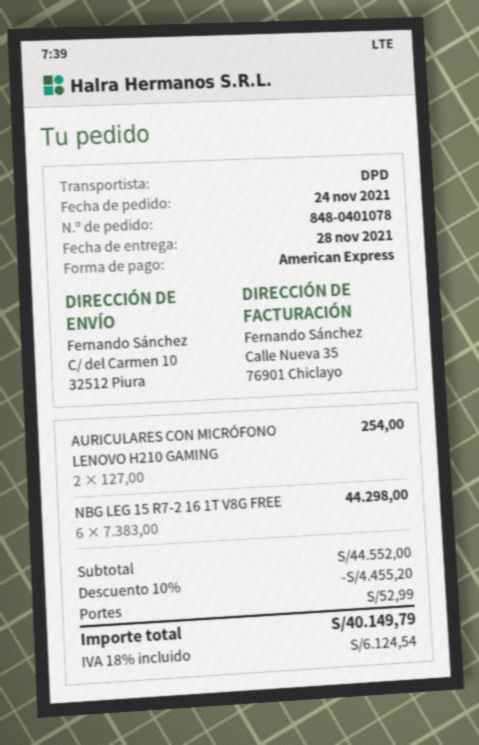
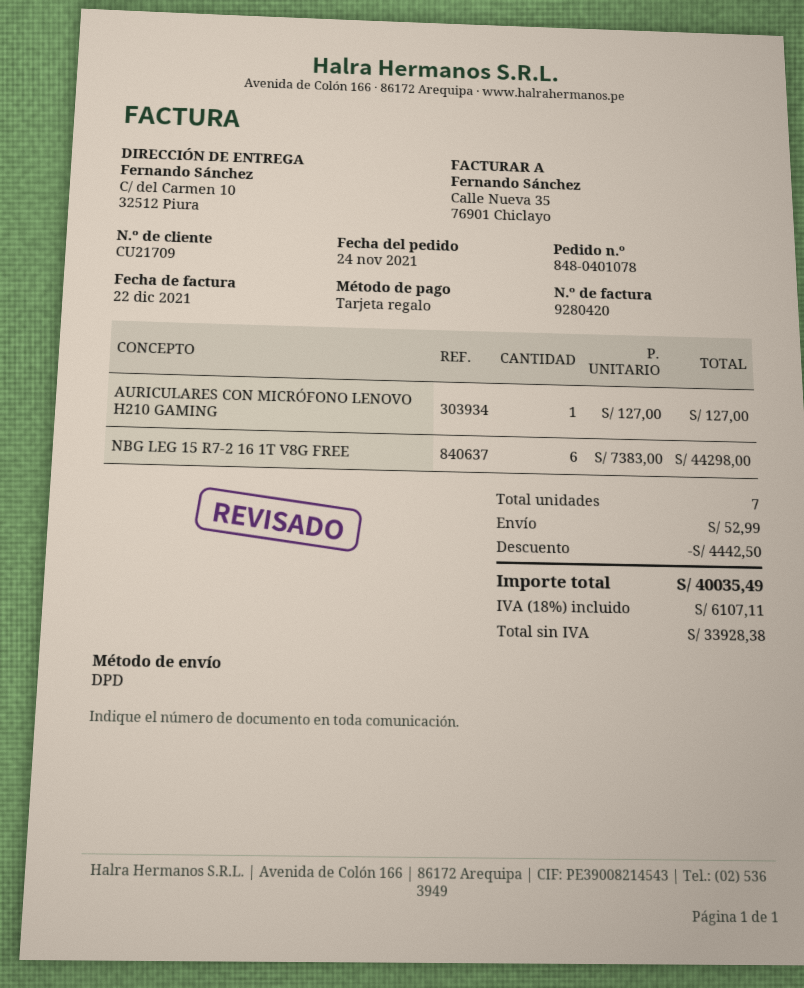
payment method: American Express -> gift card
AURICULARES CON MICRÓFONO LENOVO H210 GAMING: 2 x 127.00 = 254.00 -> 1 x 127.00 = 127.00
discount: 4455.20 -> 4442.50
tax: 18% = 6124.54 -> 18% = 6107.11
total: 40149.79 -> 40035.49

